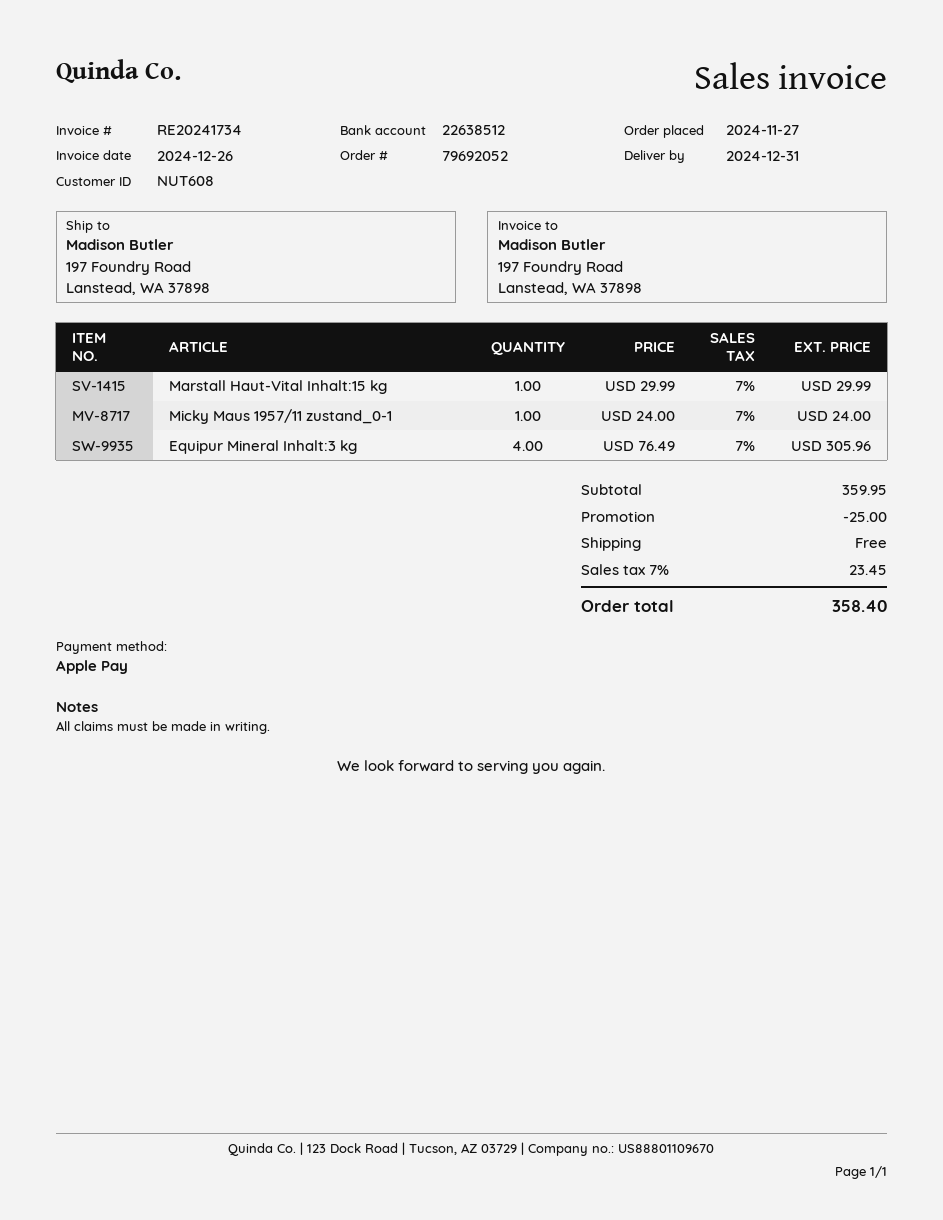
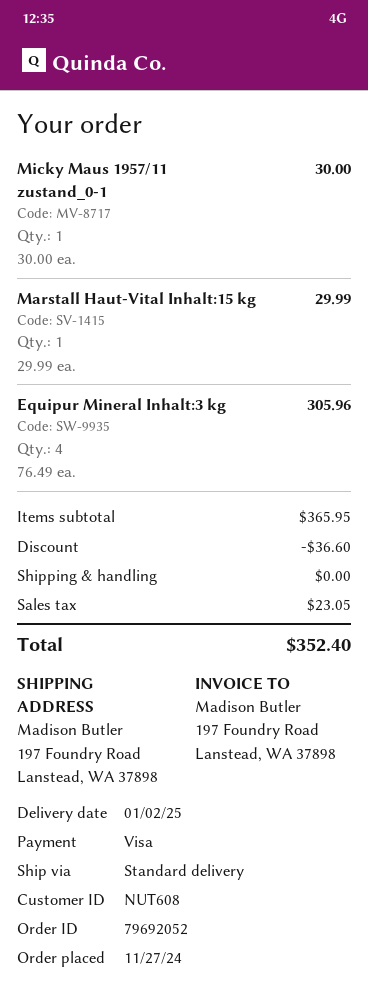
delivery date: 2024-12-31 -> 2025-01-02
payment method: Apple Pay -> Visa
Micky Maus 1957/11 zustand_0-1: 1 x 24.00 = 24.00 -> 1 x 30.00 = 30.00
subtotal: 359.95 -> 365.95
discount: 25.00 -> 36.60
tax: 23.45 -> 23.05
total: 358.40 -> 352.40

